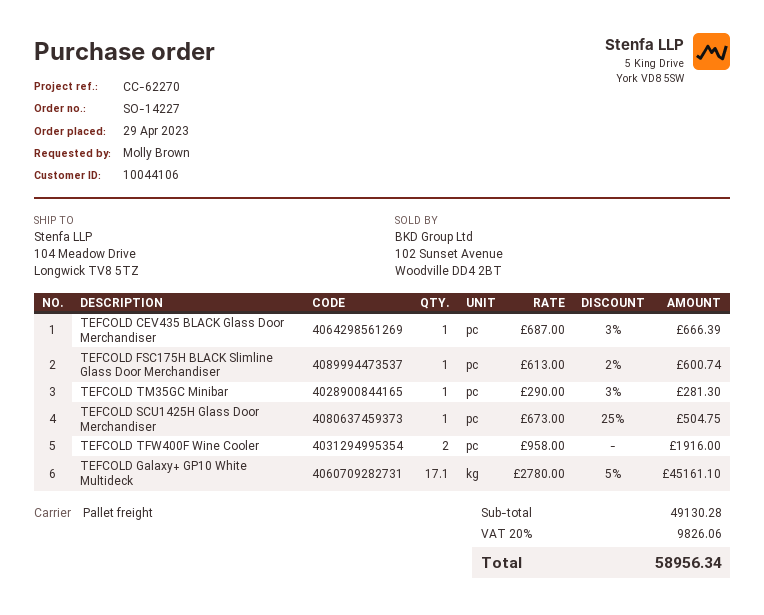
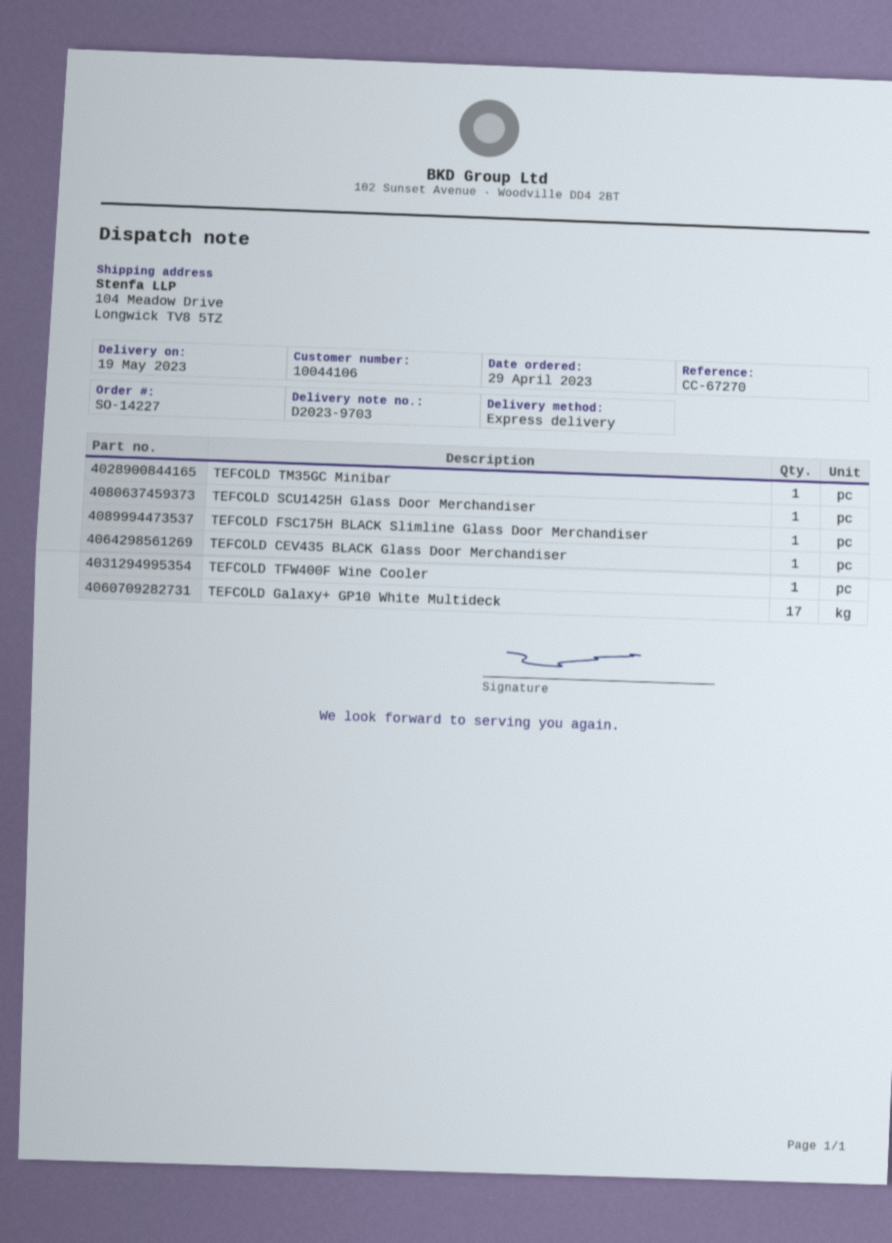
reference: CC-62270 -> CC-67270
shipping method: pallet freight -> express
TEFCOLD TFW400F Wine Cooler: 2 -> 1
TEFCOLD Galaxy+ GP10 White Multideck: 17.1 -> 17

